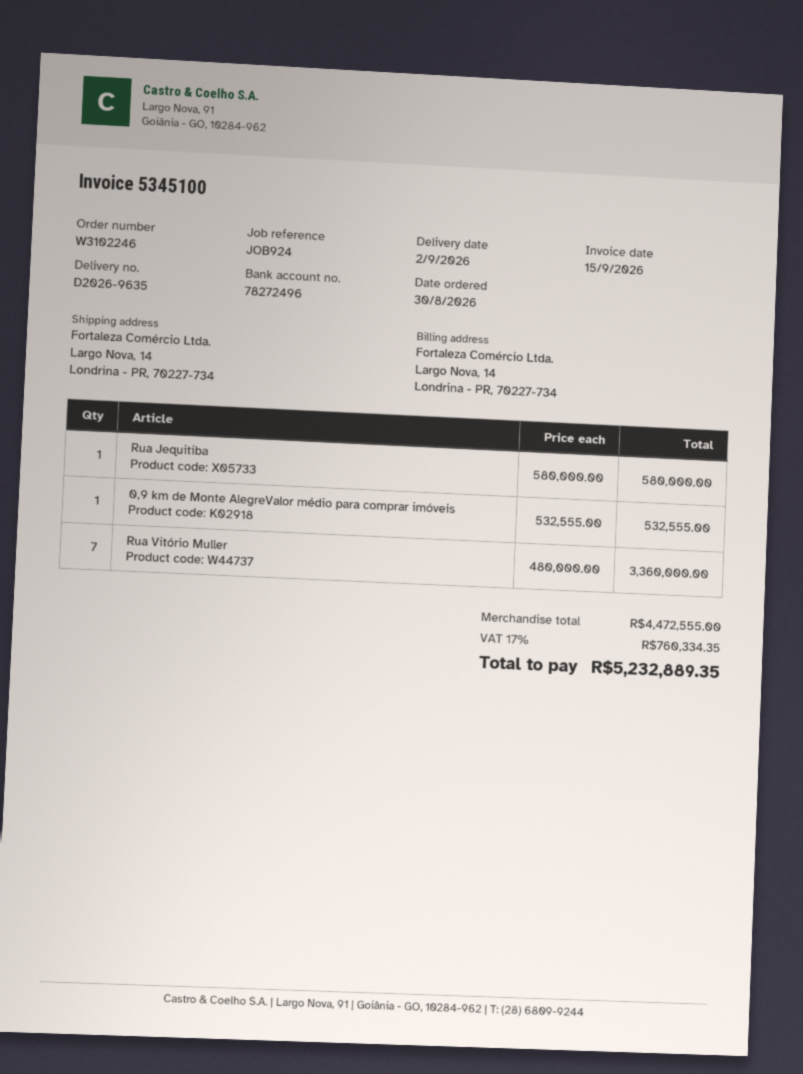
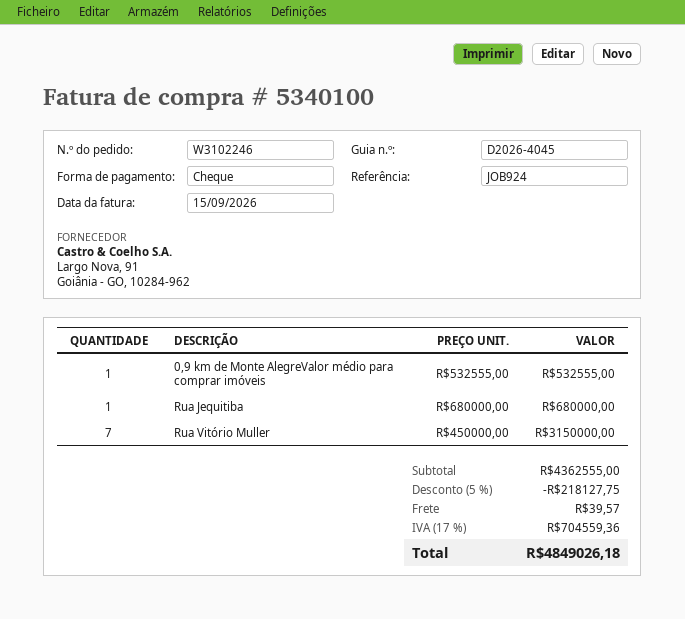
delivery note number: D2026-9635 -> D2026-4045
invoice number: 5345100 -> 5340100
Rua Jequitiba: 1 x 580000.00 = 580000.00 -> 1 x 680000.00 = 680000.00
Rua Vitório Muller: 7 x 480000.00 = 3360000.00 -> 7 x 450000.00 = 3150000.00
subtotal: 4472555.00 -> 4362555.00
discount: none -> 5% = 218127.75
shipping: none -> 39.57
tax: 17% = 760334.35 -> 17% = 704559.36
total: 5232889.35 -> 4849026.18

